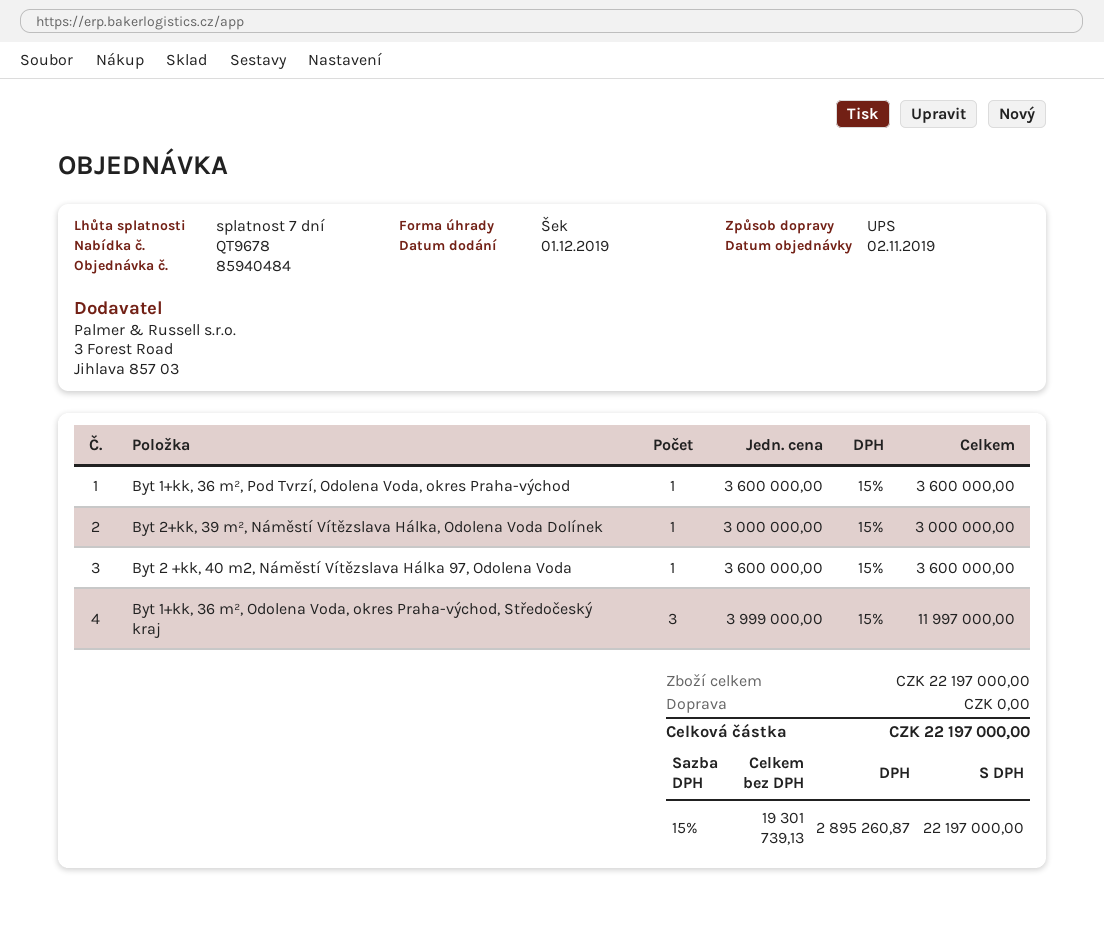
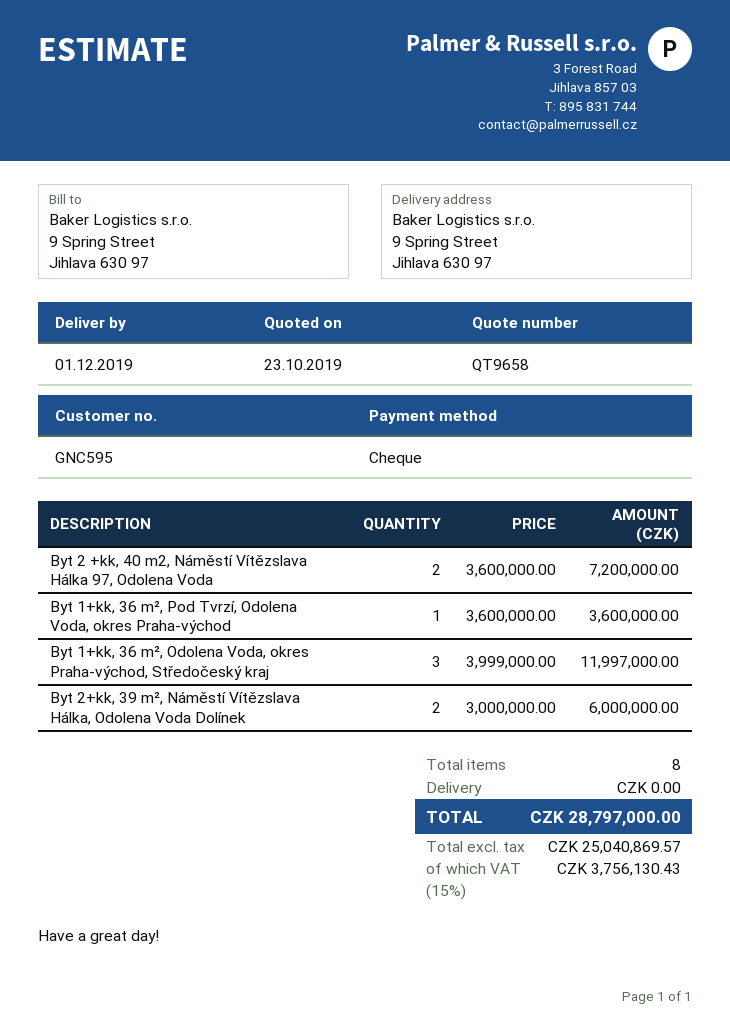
quote number: QT9678 -> QT9658
Byt 2+kk, 39 m², Náměstí Vítězslava Hálka, Odolena Voda Dolínek: 1 x 3000000.00 = 3000000.00 -> 2 x 3000000.00 = 6000000.00
Byt 2 +kk, 40 m2, Náměstí Vítězslava Hálka 97, Odolena Voda: 1 x 3600000.00 = 3600000.00 -> 2 x 3600000.00 = 7200000.00
net: 19301739.13 -> 25040869.57
tax: 15% = 2895260.87 -> 15% = 3756130.43
total: 22197000.00 -> 28797000.00

